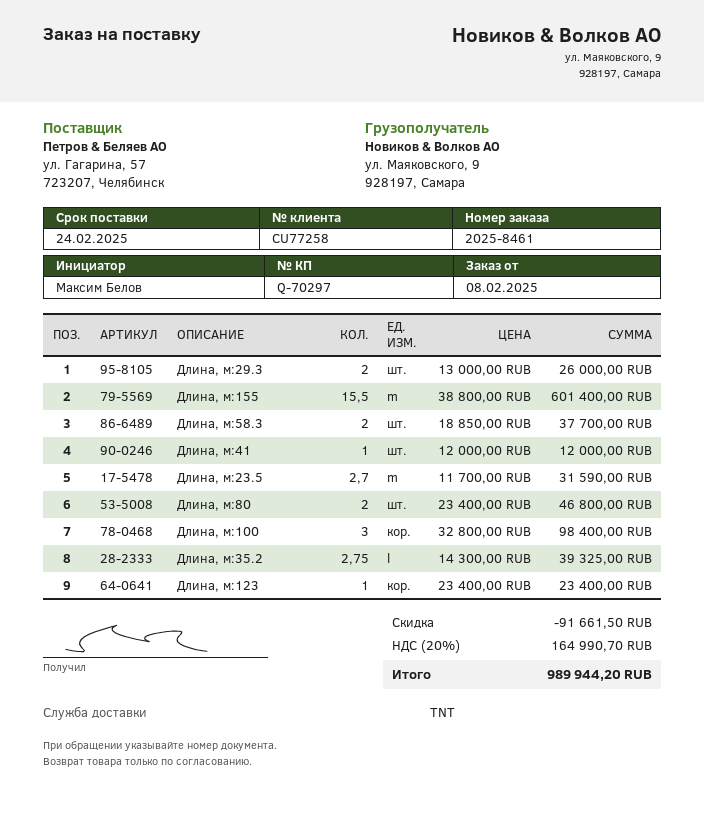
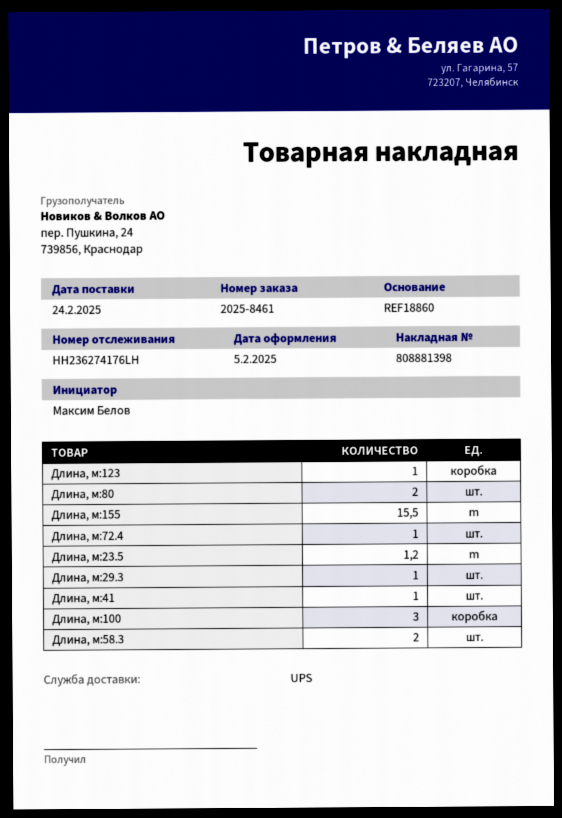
order date: 2025-02-08 -> 2025-02-05
shipping method: TNT -> UPS
ship to: ул. Маяковского, 9, 928197, Самара -> пер. Пушкина, 24, 739856, Краснодар
Длина, м:29.3: 2 -> 1
Длина, м:23.5: 2.7 -> 1.2
Длина, м:35.2: 2.75 -> none
Длина, м:72.4: none -> 1

